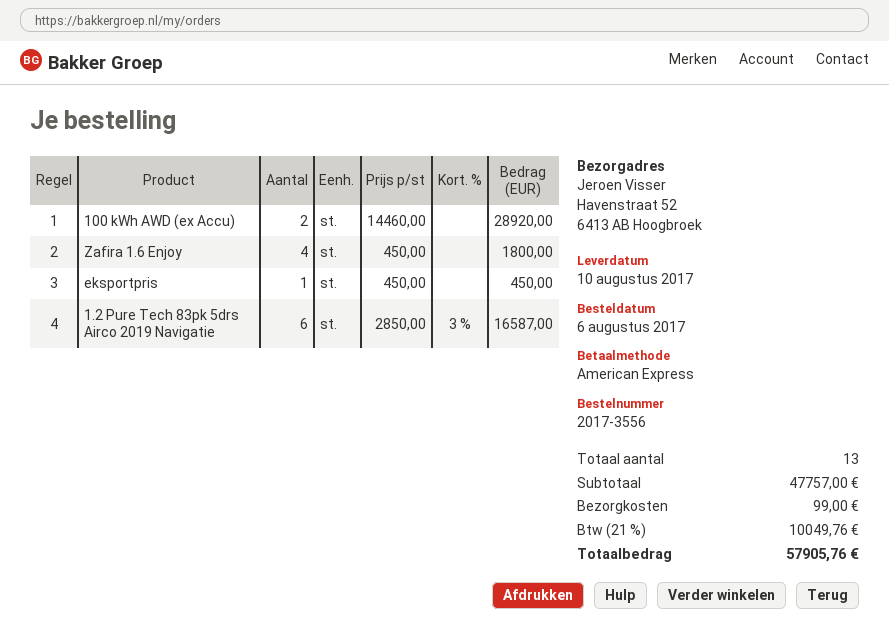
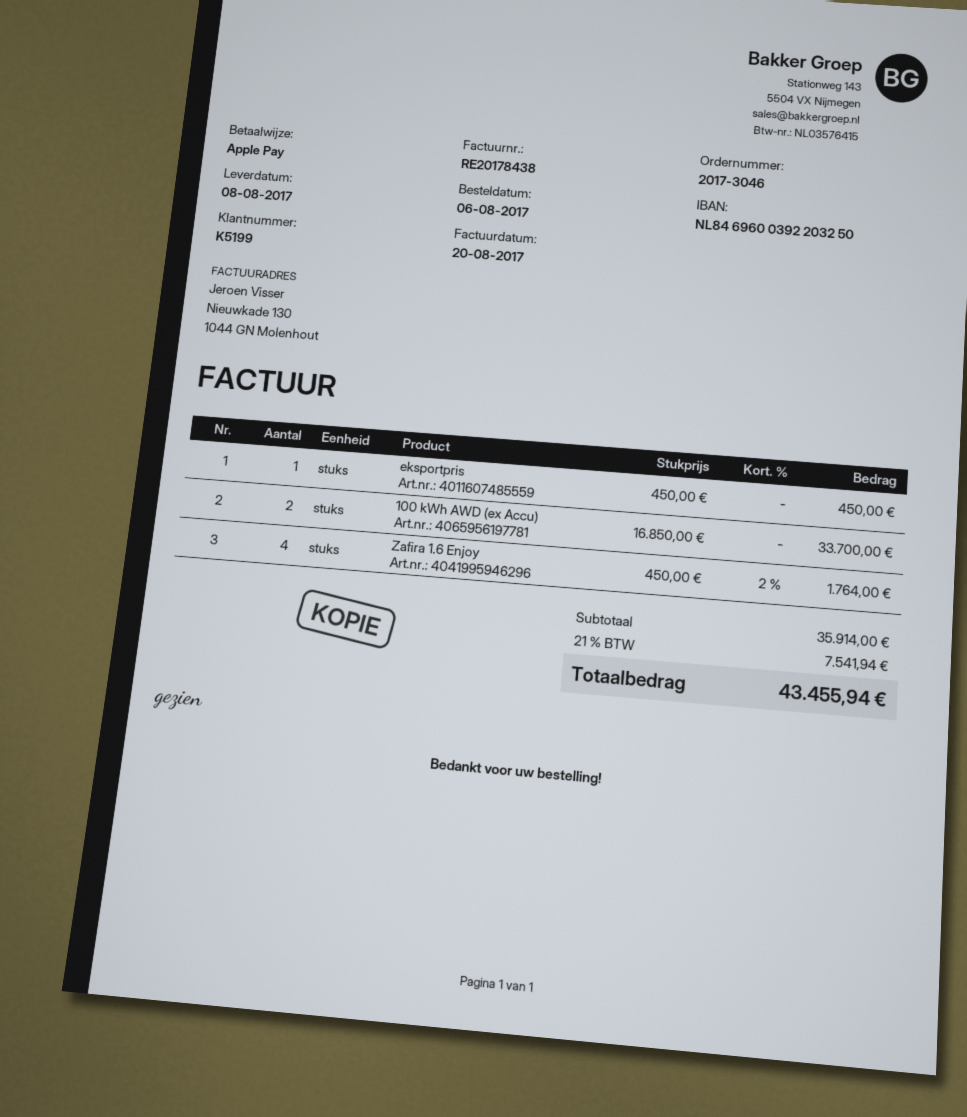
order number: 2017-3556 -> 2017-3046
delivery date: 2017-08-10 -> 2017-08-08
payment method: American Express -> Apple Pay
100 kWh AWD (ex Accu): 2 x 14460.00 = 28920.00 -> 2 x 16850.00 = 33700.00
Zafira 1.6 Enjoy: 4 x 450.00 = 1800.00 -> 4 x 450.00 - 2% = 1764.00
1.2 Pure Tech 83pk 5drs Airco 2019 Navigatie: 6 x 2850.00 - 3% = 16587.00 -> none
subtotal: 47757.00 -> 35914.00
shipping: 99.00 -> none
tax: 21% = 10049.76 -> 21% = 7541.94
total: 57905.76 -> 43455.94

